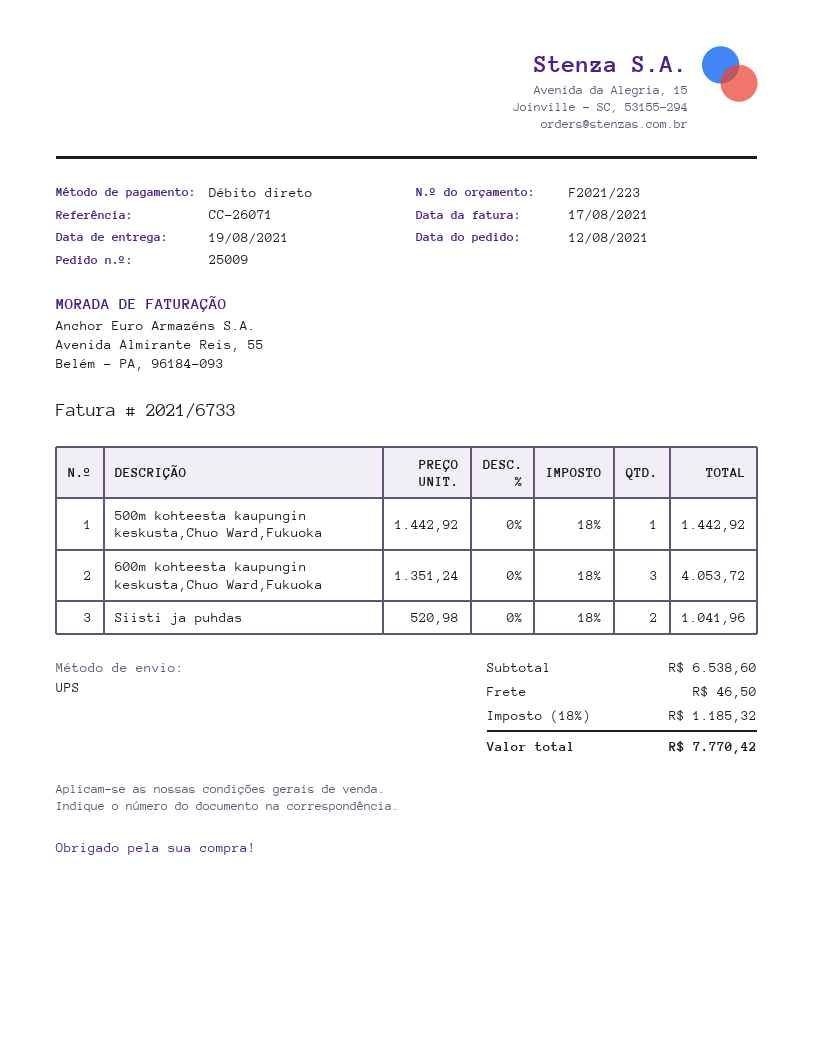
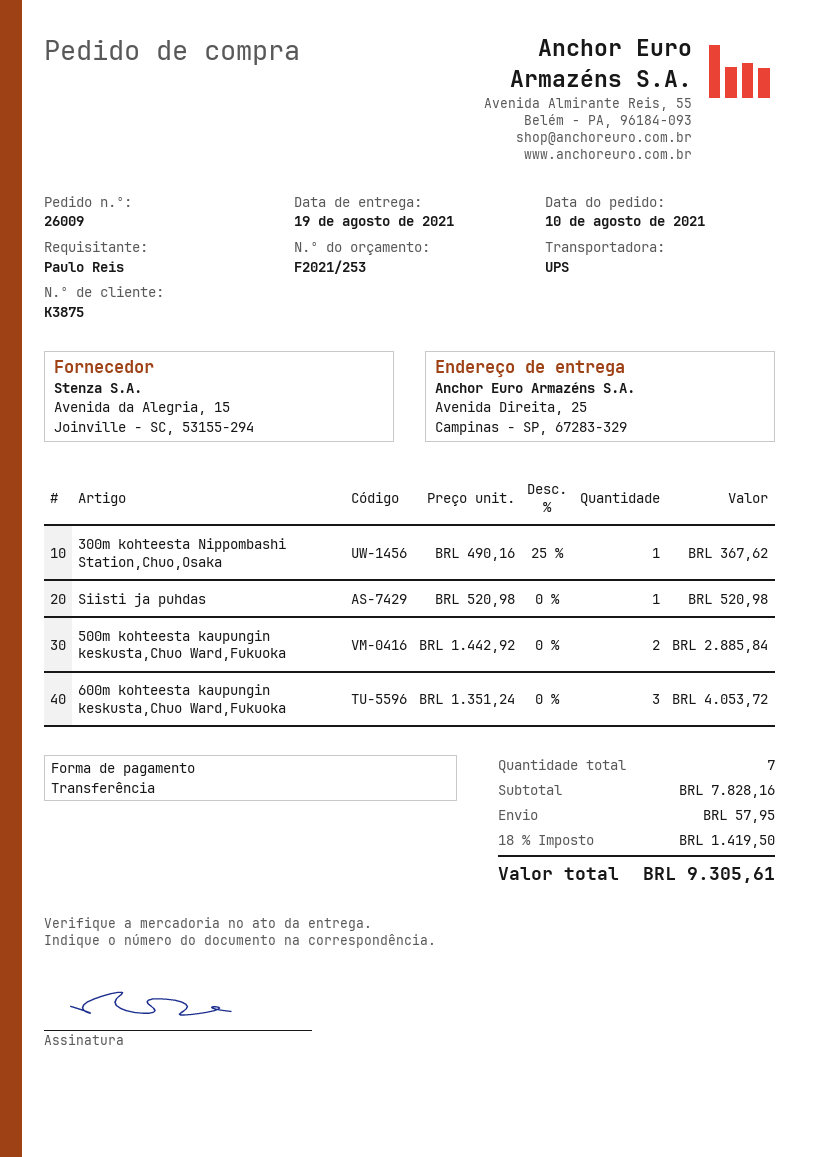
quote number: F2021/223 -> F2021/253
order number: 25009 -> 26009
order date: 2021-08-12 -> 2021-08-10
payment method: direct debit -> bank transfer
500m kohteesta kaupungin keskusta,Chuo Ward,Fukuoka: 1 x 1442.92 = 1442.92 -> 2 x 1442.92 = 2885.84
Siisti ja puhdas: 2 x 520.98 = 1041.96 -> 1 x 520.98 = 520.98
300m kohteesta Nippombashi Station,Chuo,Osaka: none -> 1 x 490.16 - 25% = 367.62
subtotal: 6538.60 -> 7828.16
shipping: 46.50 -> 57.95
tax: 18% = 1185.32 -> 18% = 1419.50
total: 7770.42 -> 9305.61

